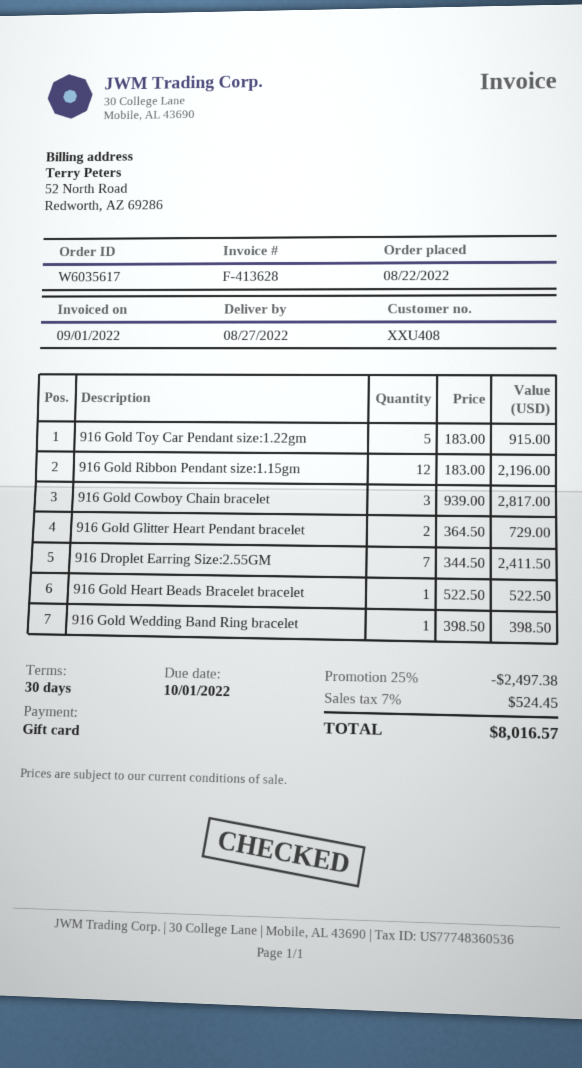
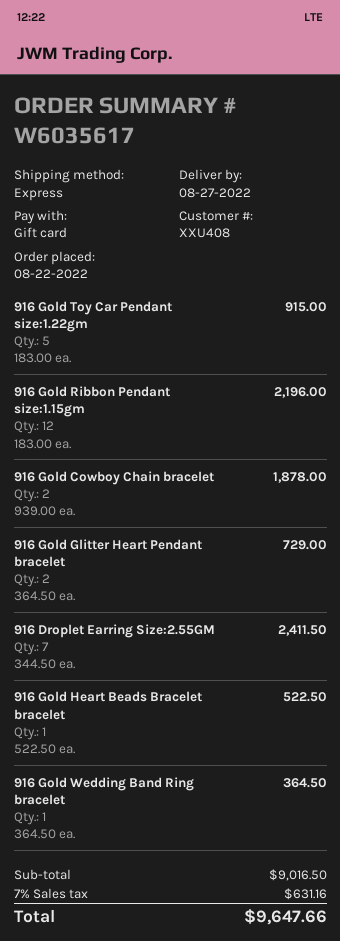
916 Gold Cowboy Chain bracelet: 3 x 939.00 = 2817.00 -> 2 x 939.00 = 1878.00
916 Gold Wedding Band Ring bracelet: 1 x 398.50 = 398.50 -> 1 x 364.50 = 364.50
discount: 25% = 2497.38 -> none
tax: 7% = 524.45 -> 7% = 631.16
total: 8016.57 -> 9647.66

